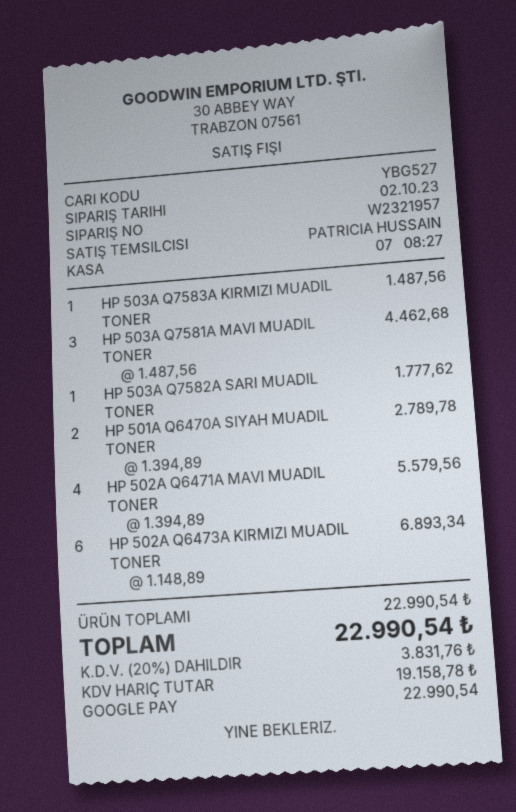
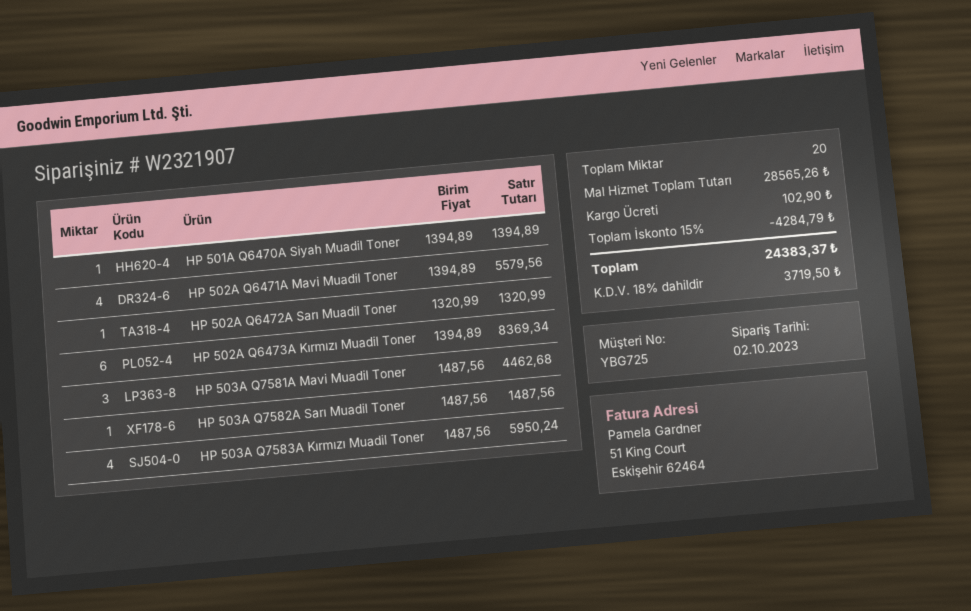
order number: W2321957 -> W2321907
customer number: YBG527 -> YBG725
HP 503A Q7583A KIRMIZI MUADIL TONER: 1 x 1487.56 = 1487.56 -> 4 x 1487.56 = 5950.24
HP 503A Q7582A SARI MUADIL TONER: 1 x 1777.62 = 1777.62 -> 1 x 1487.56 = 1487.56
HP 501A Q6470A SIYAH MUADIL TONER: 2 x 1394.89 = 2789.78 -> 1 x 1394.89 = 1394.89
HP 502A Q6473A KIRMIZI MUADIL TONER: 6 x 1148.89 = 6893.34 -> 6 x 1394.89 = 8369.34
HP 502A Q6472A Sarı Muadil Toner: none -> 1 x 1320.99 = 1320.99
subtotal: 22990.54 -> 28565.26
discount: none -> 15% = 4284.79
shipping: none -> 102.90
tax: 20% = 3831.76 -> 18% = 3719.50
total: 22990.54 -> 24383.37

